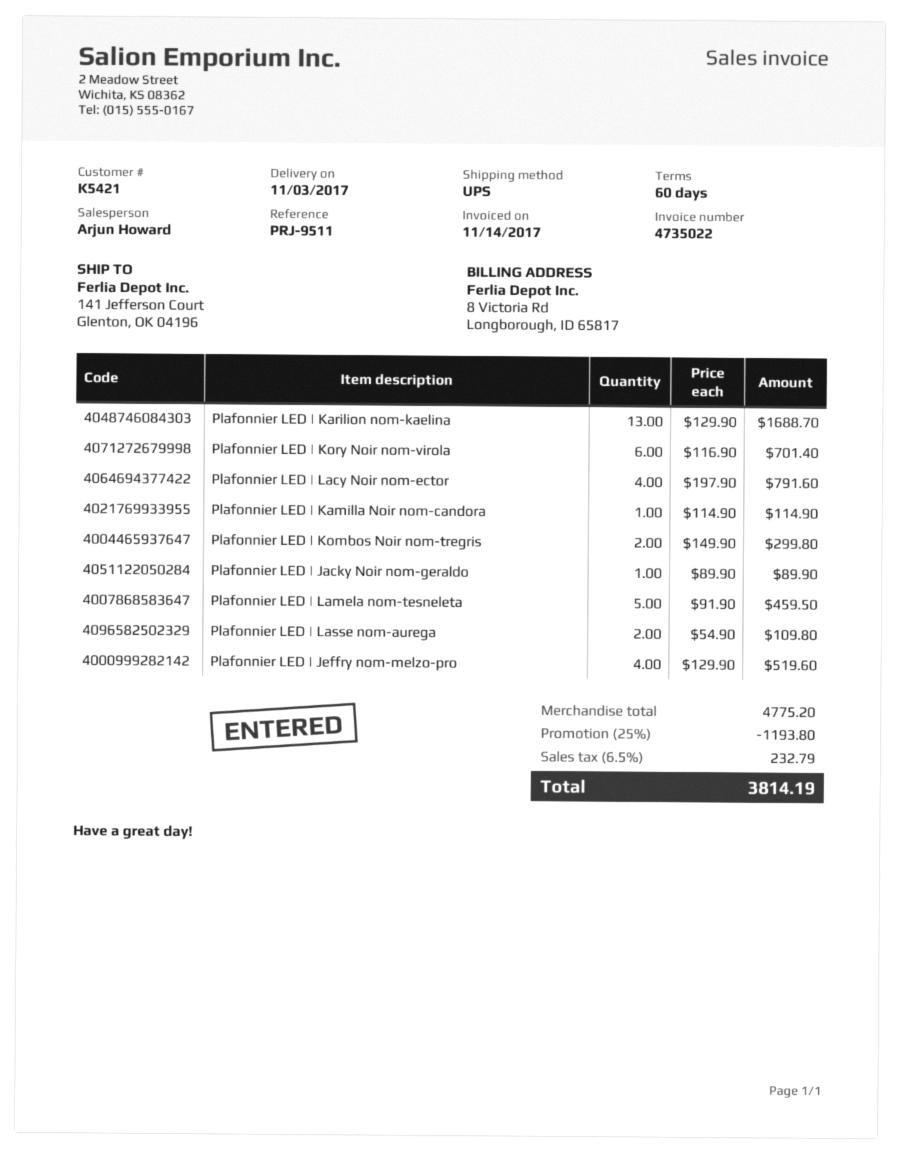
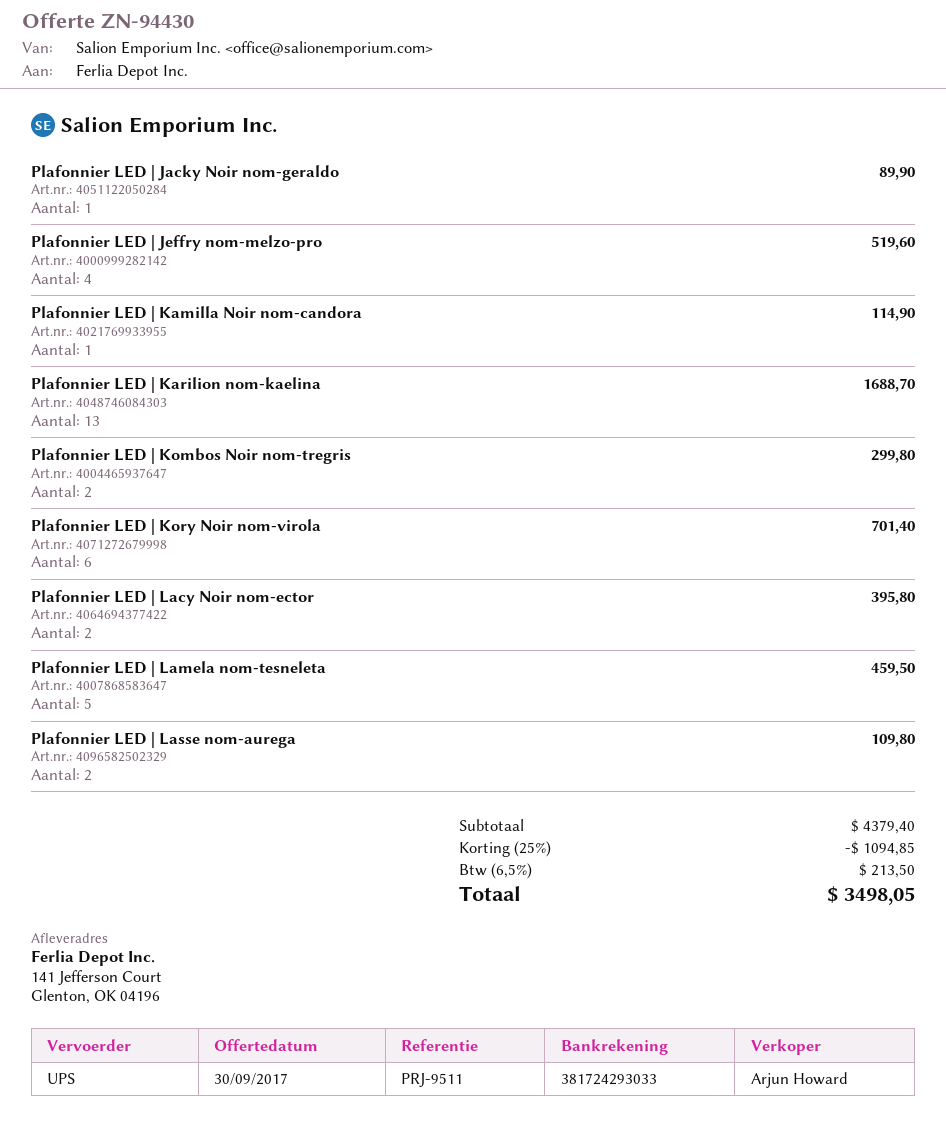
Plafonnier LED | Lacy Noir nom-ector: 4 for 791.60 -> 2 for 395.80
subtotal: 4775.20 -> 4379.40
discount: 25% = 1193.80 -> 25% = 1094.85
tax: 6.5% = 232.79 -> 6.5% = 213.50
total: 3814.19 -> 3498.05

